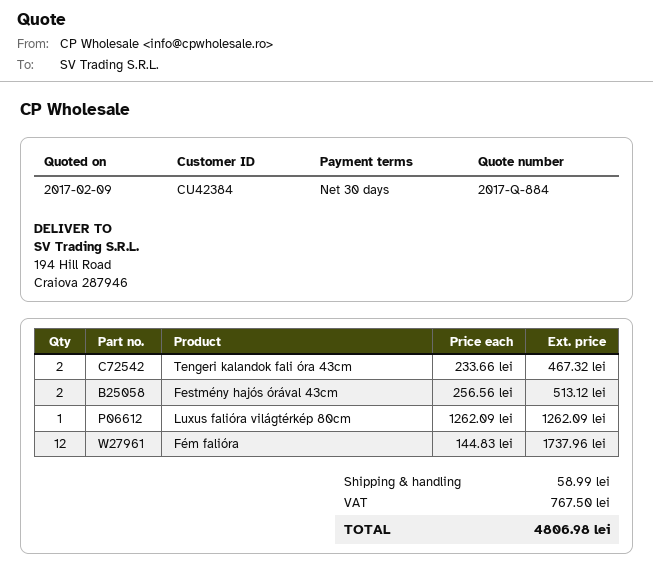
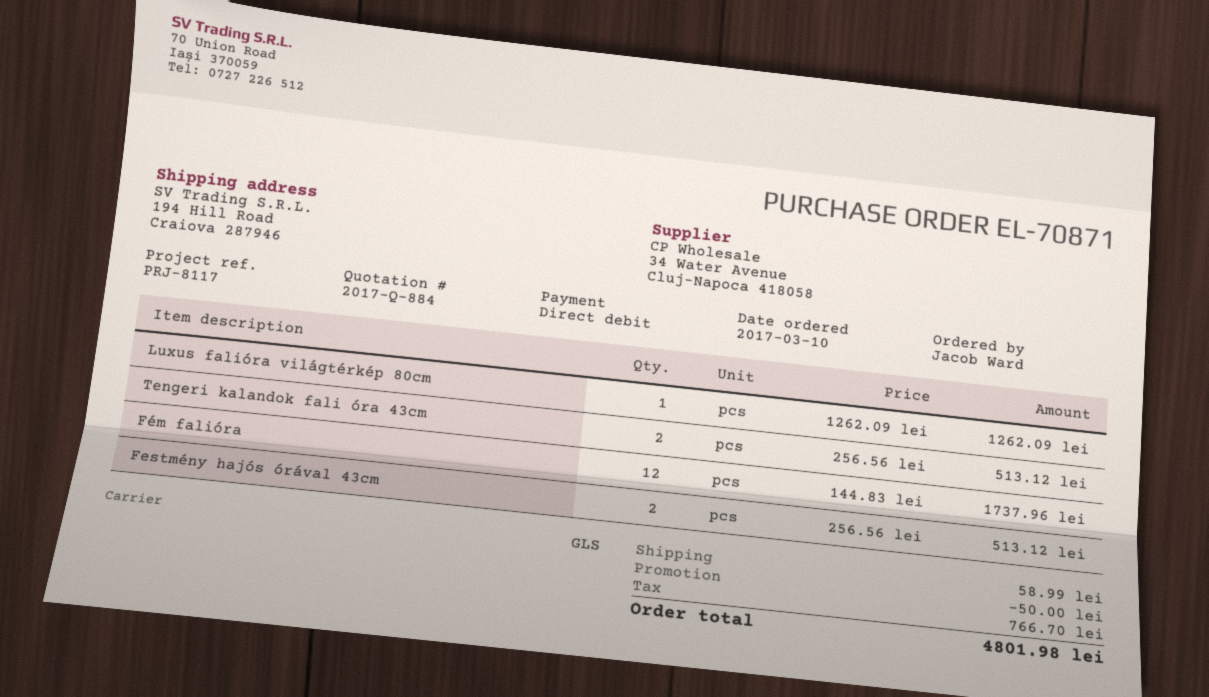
Tengeri kalandok fali óra 43cm: 2 x 233.66 = 467.32 -> 2 x 256.56 = 513.12
discount: none -> 50.00
tax: 767.50 -> 766.70
total: 4806.98 -> 4801.98

